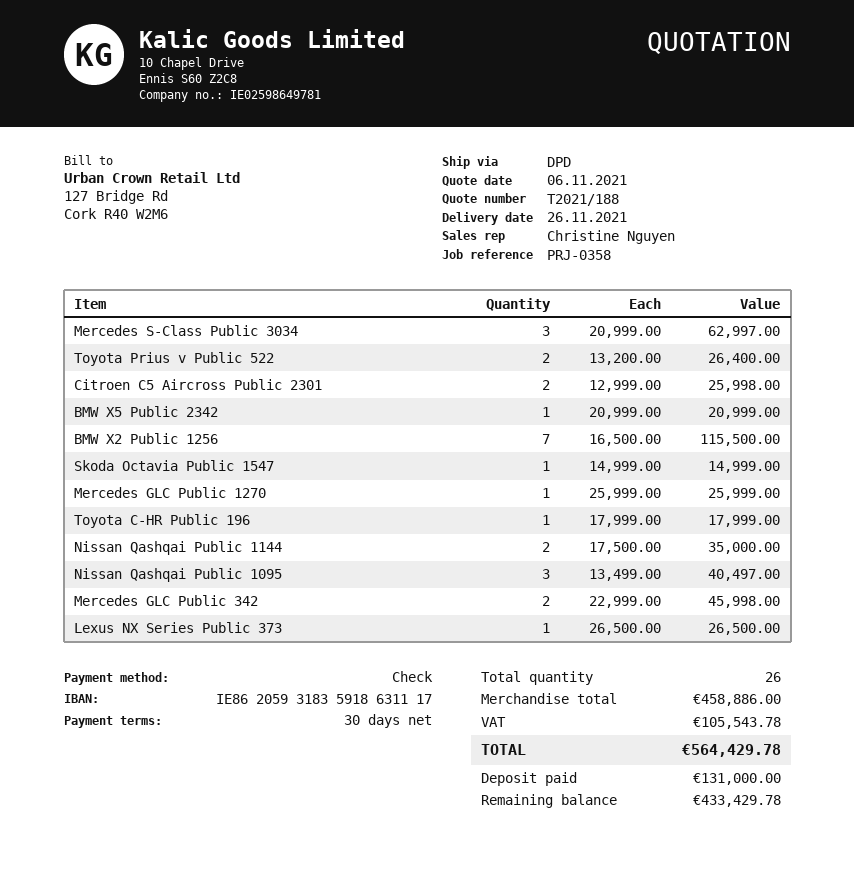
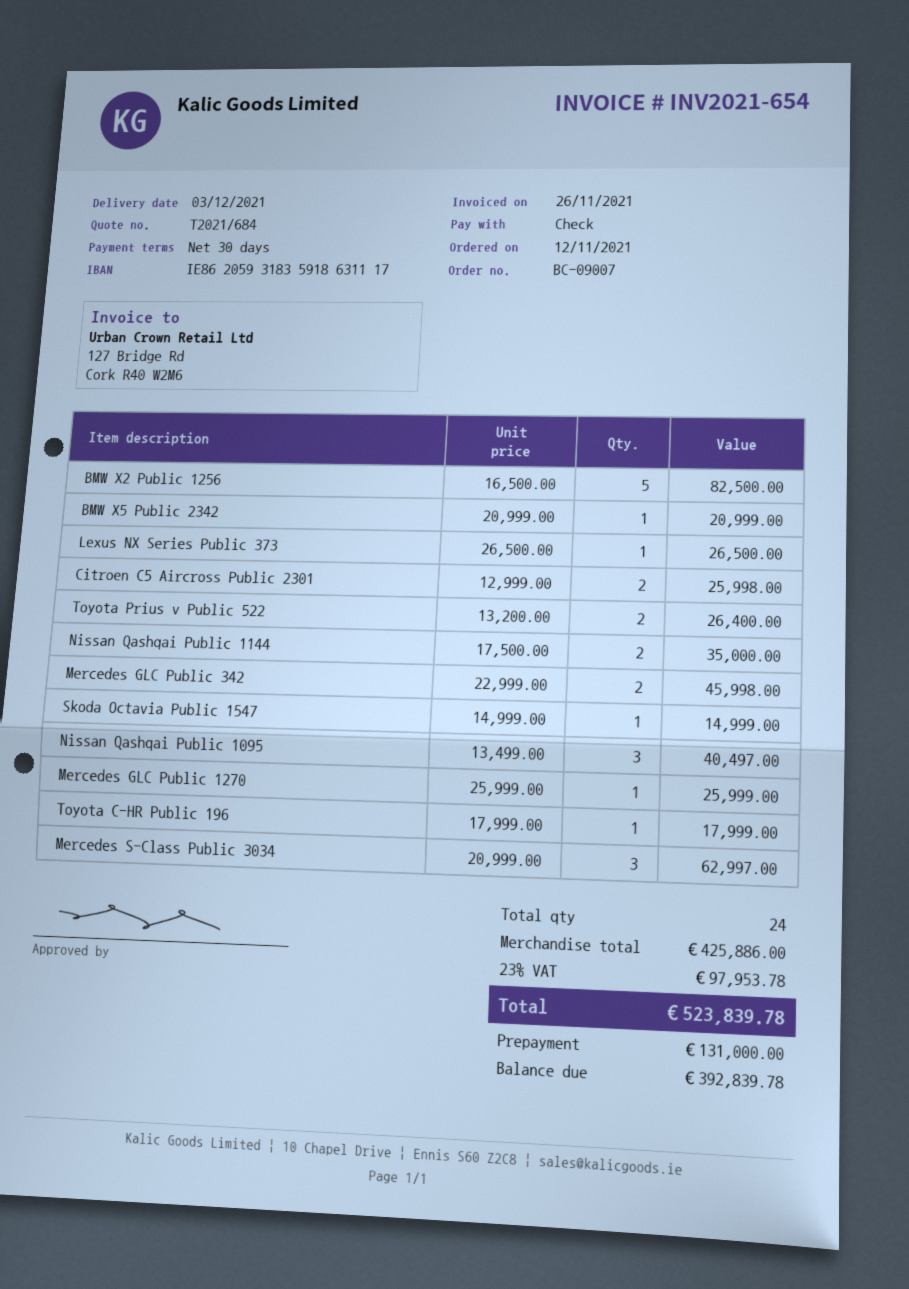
quote number: T2021/188 -> T2021/684
delivery date: 2021-11-26 -> 2021-12-03
BMW X2 Public 1256: 7 x 16500.00 = 115500.00 -> 5 x 16500.00 = 82500.00
total quantity: 26 -> 24
subtotal: 458886.00 -> 425886.00
tax: 105543.78 -> 97953.78
total: 564429.78 -> 523839.78
balance: 433429.78 -> 392839.78

